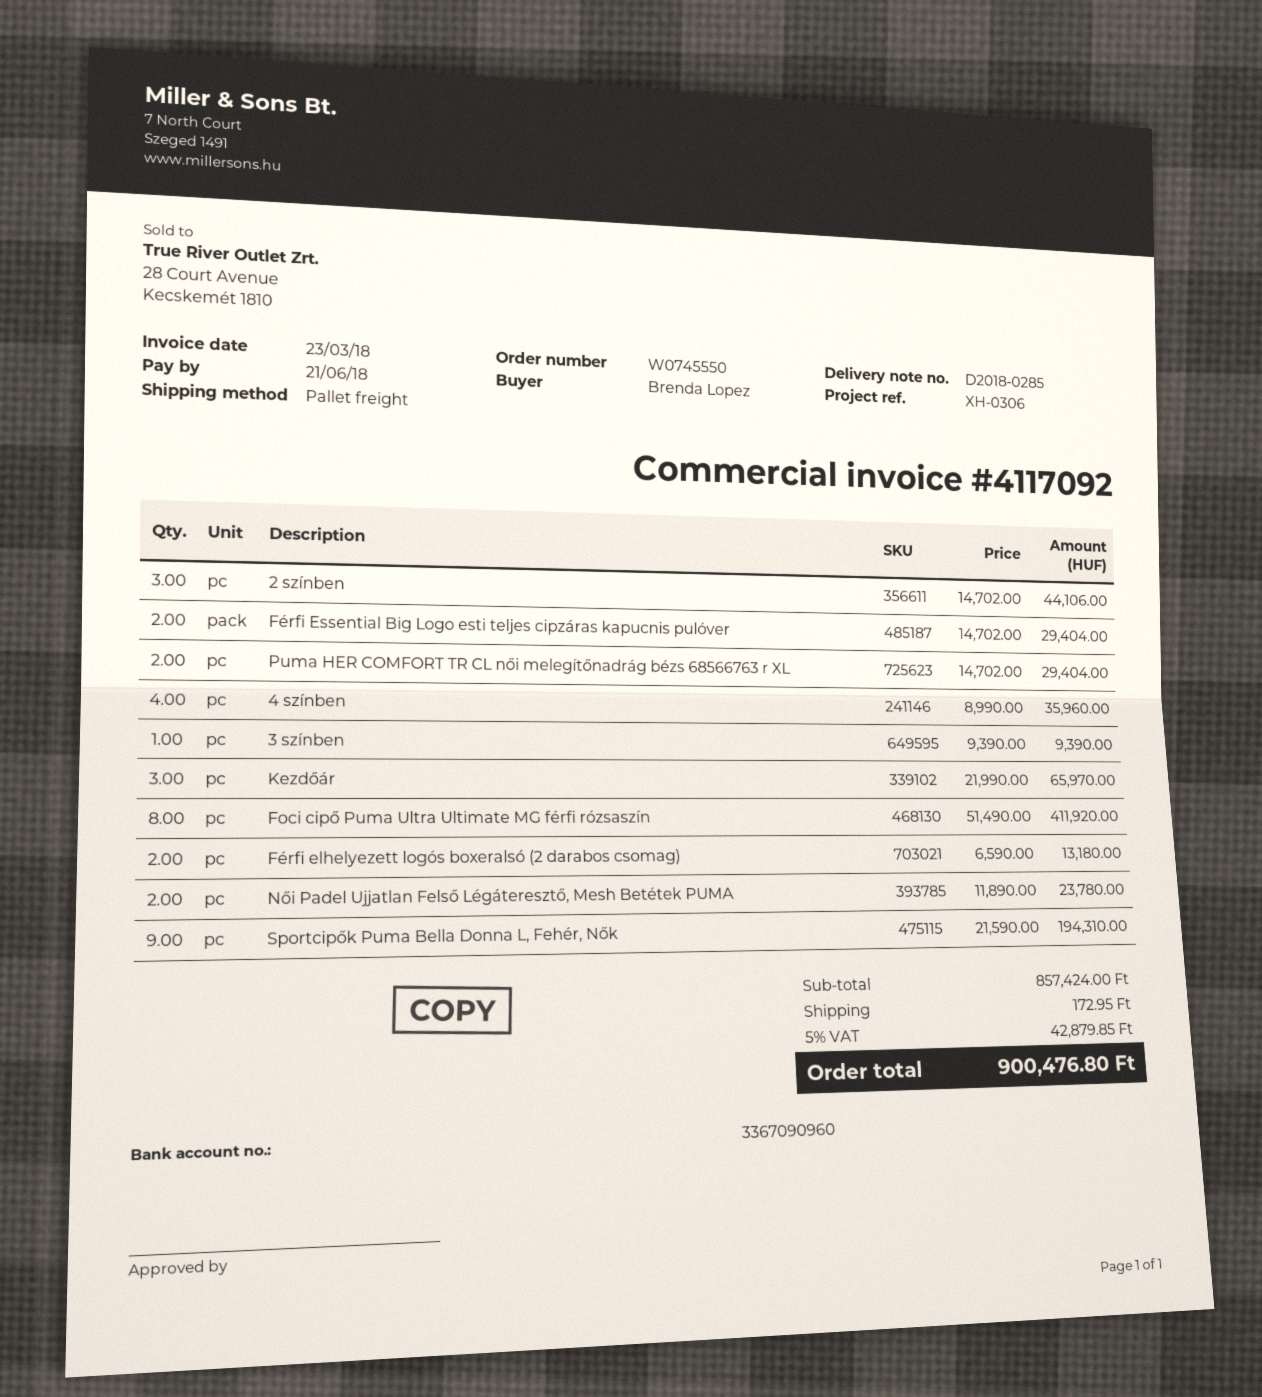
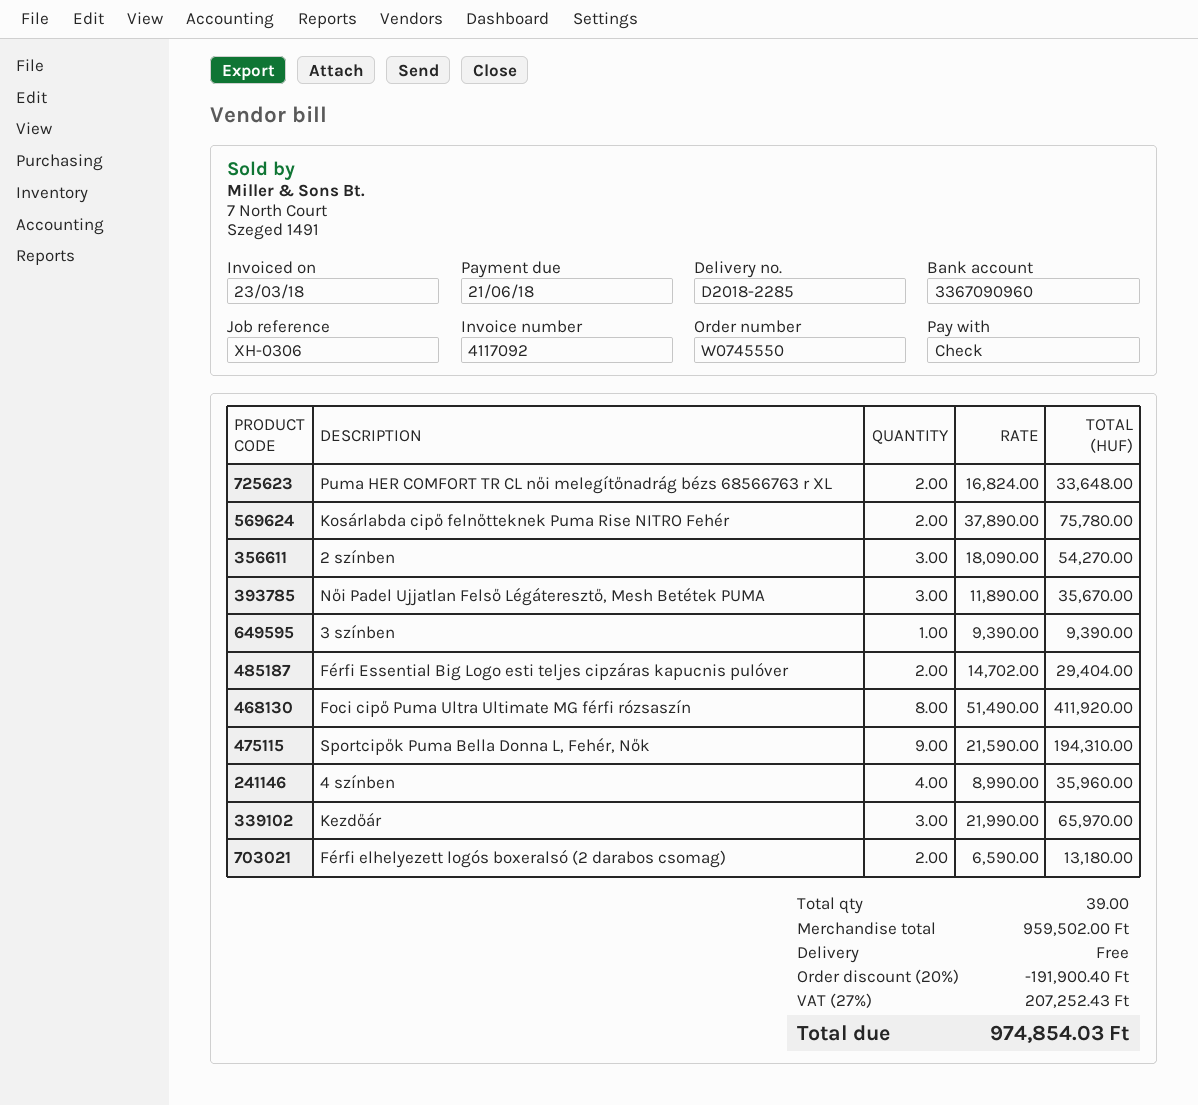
delivery note number: D2018-0285 -> D2018-2285
2 színben: 3 x 14702.00 = 44106.00 -> 3 x 18090.00 = 54270.00
Puma HER COMFORT TR CL női melegítőnadrág bézs 68566763 r XL: 2 x 14702.00 = 29404.00 -> 2 x 16824.00 = 33648.00
Női Padel Ujjatlan Felső Légáteresztő, Mesh Betétek PUMA: 2 x 11890.00 = 23780.00 -> 3 x 11890.00 = 35670.00
Kosárlabda cipő felnőtteknek Puma Rise NITRO Fehér: none -> 2 x 37890.00 = 75780.00
subtotal: 857424.00 -> 959502.00
discount: none -> 20% = 191900.40
shipping: 172.95 -> 0.00
tax: 5% = 42879.85 -> 27% = 207252.43
total: 900476.80 -> 974854.03

